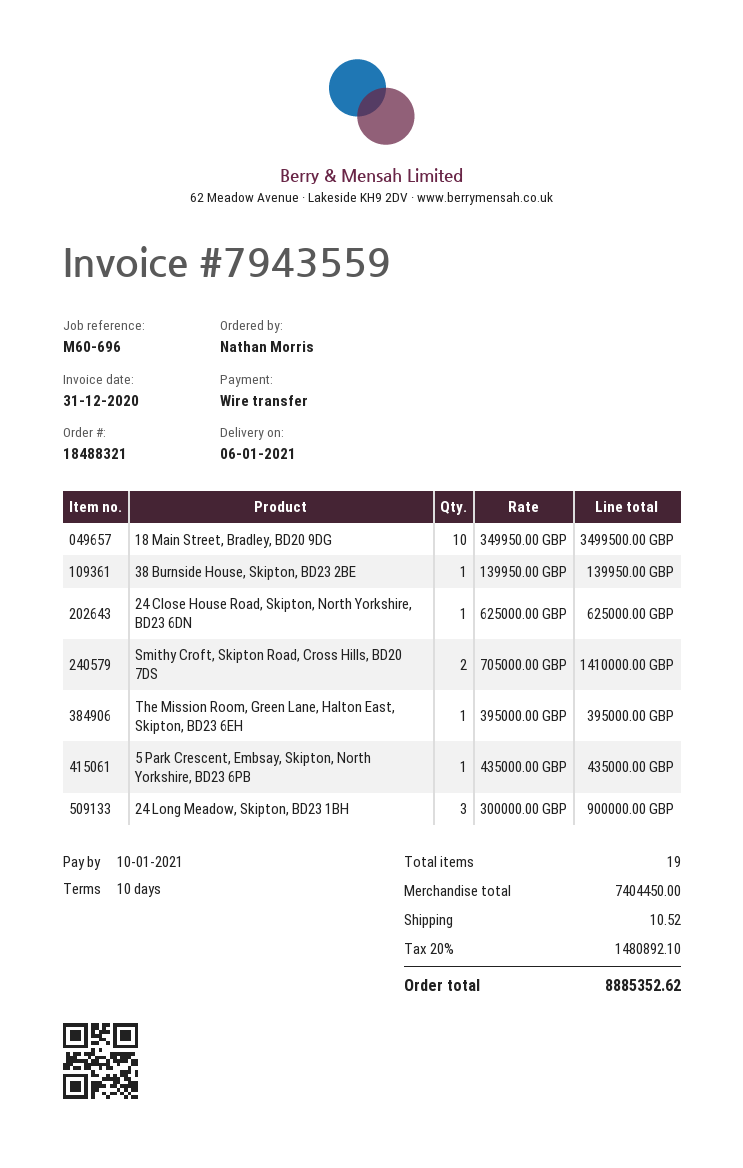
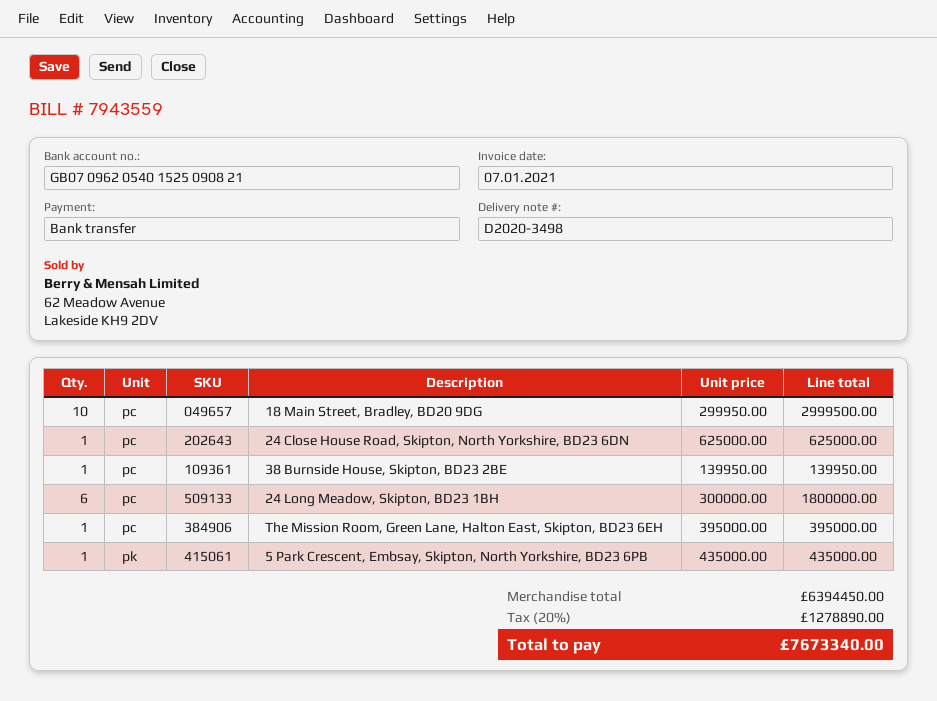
invoice date: 2020-12-31 -> 2021-01-07
18 Main Street, Bradley, BD20 9DG: 10 x 349950.00 = 3499500.00 -> 10 x 299950.00 = 2999500.00
Smithy Croft, Skipton Road, Cross Hills, BD20 7DS: 2 x 705000.00 = 1410000.00 -> none
24 Long Meadow, Skipton, BD23 1BH: 3 x 300000.00 = 900000.00 -> 6 x 300000.00 = 1800000.00
subtotal: 7404450.00 -> 6394450.00
shipping: 10.52 -> none
tax: 20% = 1480892.10 -> 20% = 1278890.00
total: 8885352.62 -> 7673340.00

